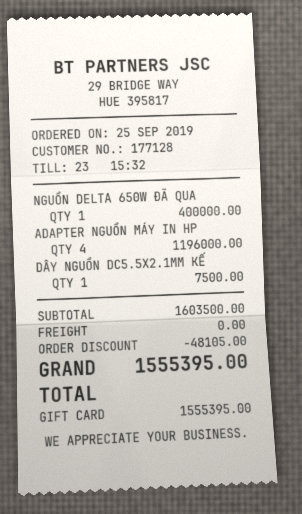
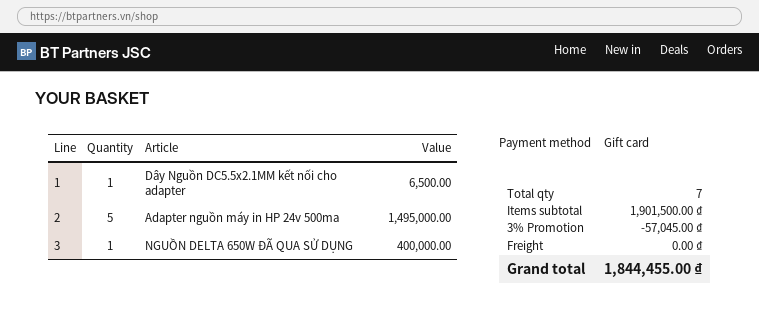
ADAPTER NGUỒN MÁY IN HP: 4 for 1196000.00 -> 5 for 1495000.00
DÂY NGUỒN DC5.5X2.1MM KẾ: 1 for 7500.00 -> 1 for 6500.00
subtotal: 1603500.00 -> 1901500.00
discount: 48105.00 -> 57045.00
total: 1555395.00 -> 1844455.00

